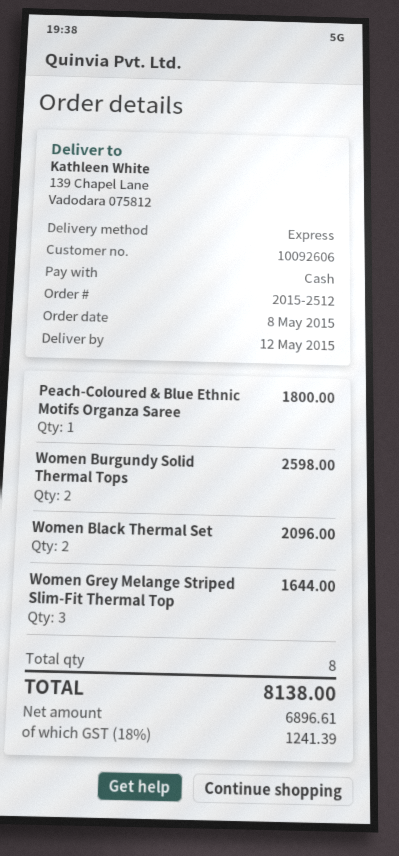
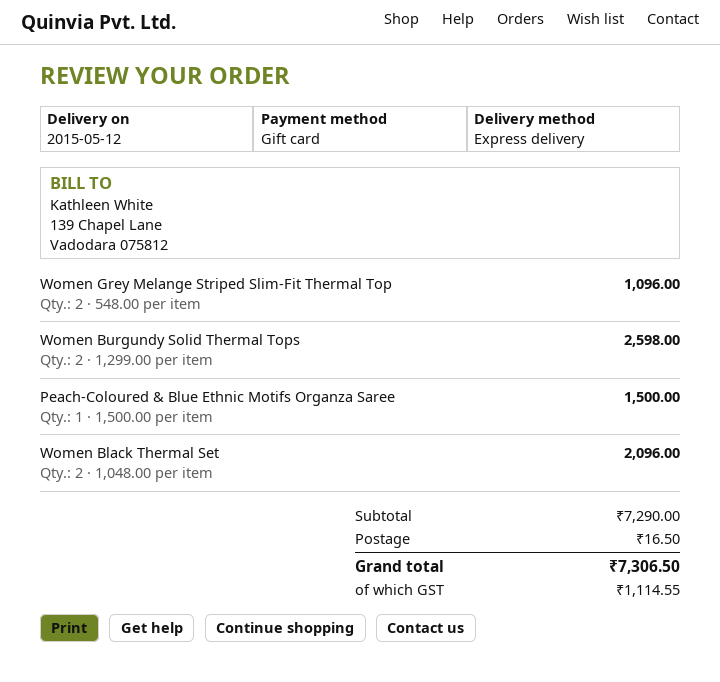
payment method: cash -> gift card
Peach-Coloured & Blue Ethnic Motifs Organza Saree: 1 for 1800.00 -> 1 for 1500.00
Women Grey Melange Striped Slim-Fit Thermal Top: 3 for 1644.00 -> 2 for 1096.00
shipping: none -> 16.50
tax: 1241.39 -> 1114.55
total: 8138.00 -> 7306.50

